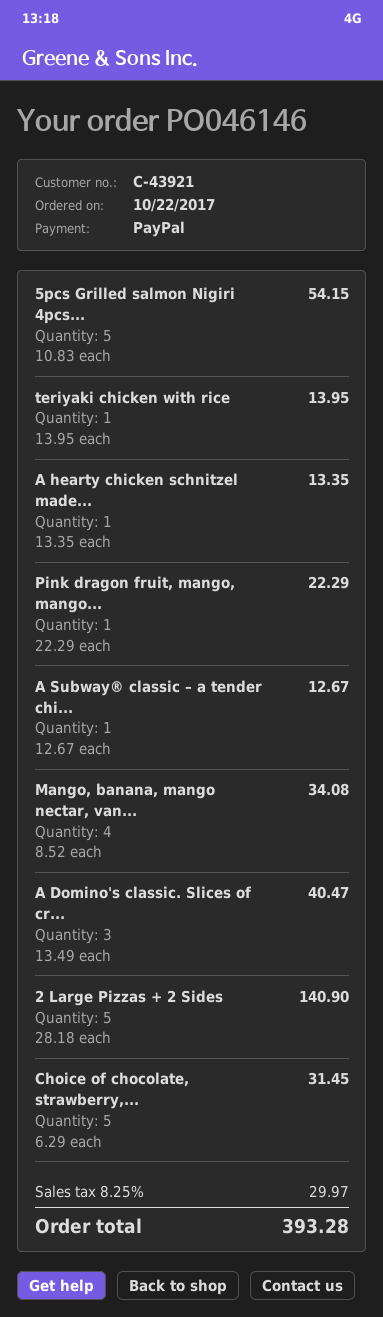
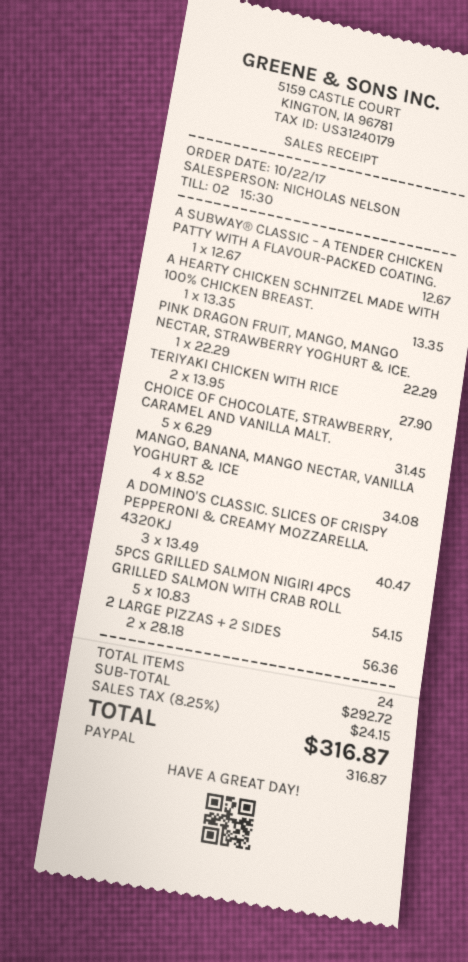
teriyaki chicken with rice: 1 x 13.95 = 13.95 -> 2 x 13.95 = 27.90
2 Large Pizzas + 2 Sides: 5 x 28.18 = 140.90 -> 2 x 28.18 = 56.36
tax: 8.25% = 29.97 -> 8.25% = 24.15
total: 393.28 -> 316.87

